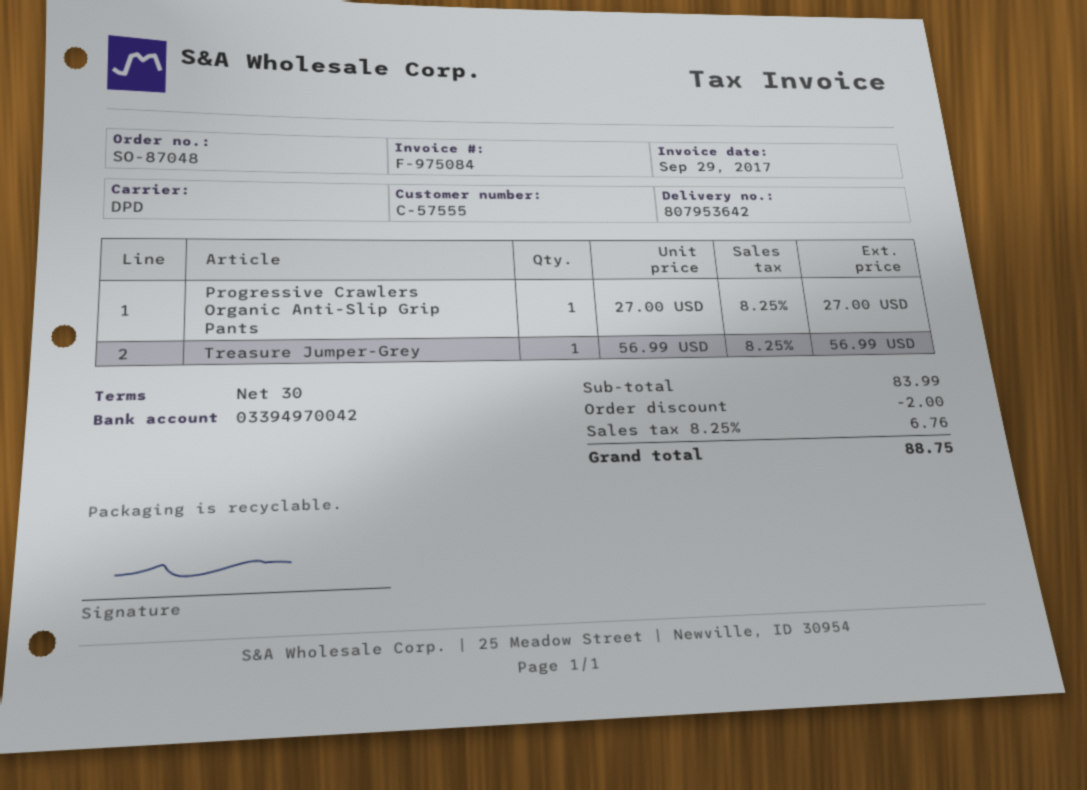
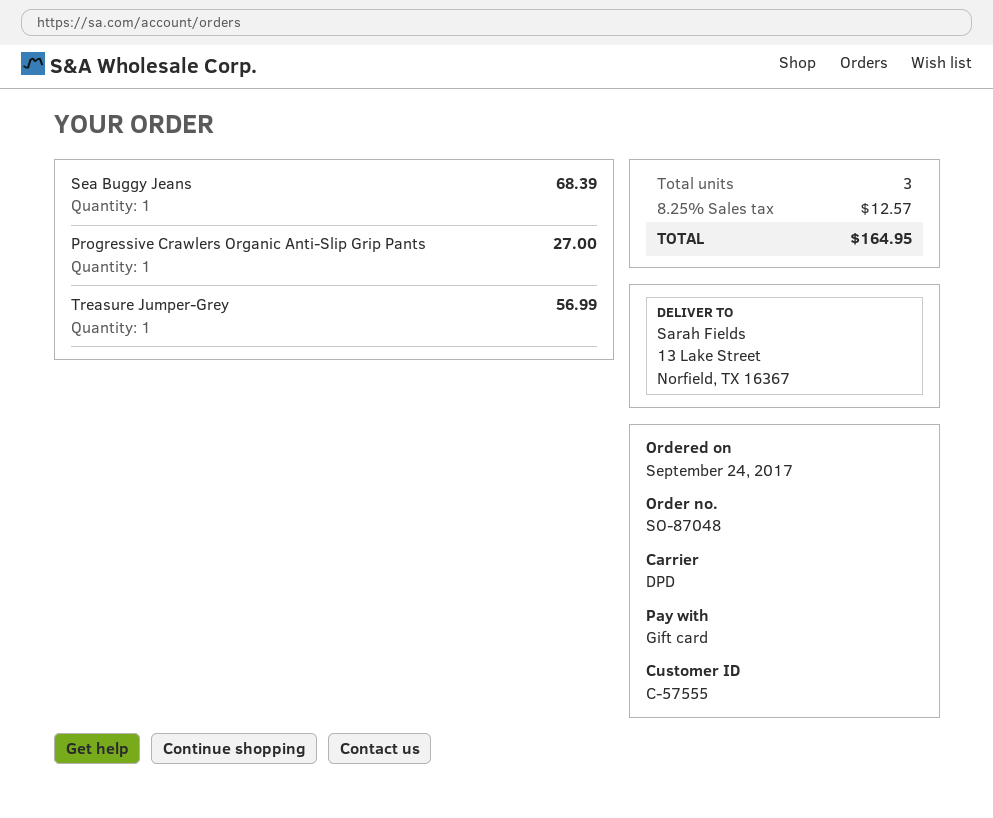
Sea Buggy Jeans: none -> 1 for 68.39
discount: 2.00 -> none
tax: 8.25% = 6.76 -> 8.25% = 12.57
total: 88.75 -> 164.95

